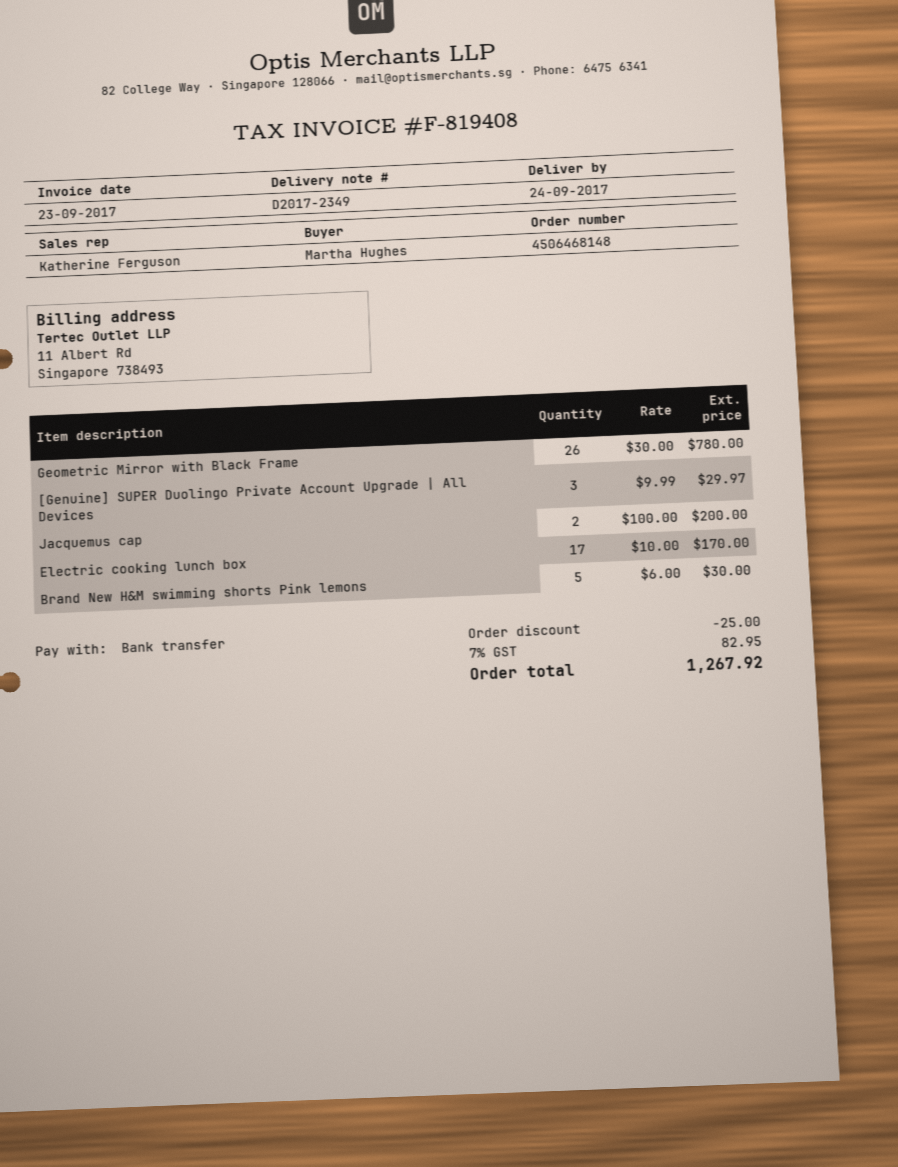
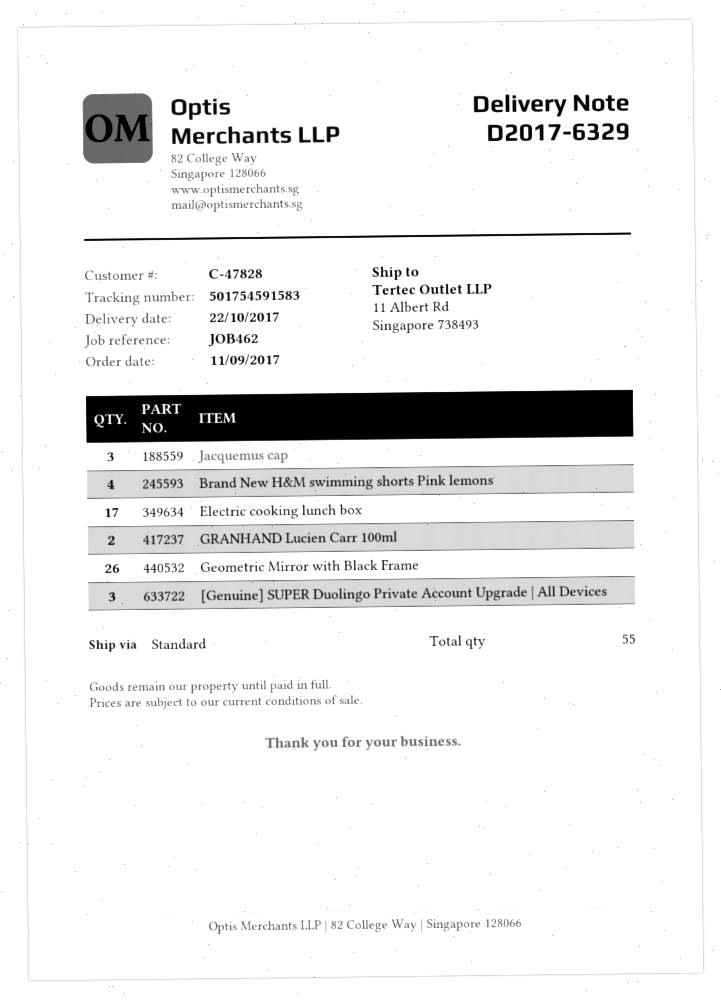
delivery note number: D2017-2349 -> D2017-6329
delivery date: 2017-09-24 -> 2017-10-22
Jacquemus cap: 2 -> 3
Brand New H&M swimming shorts Pink lemons: 5 -> 4
GRANHAND Lucien Carr 100ml: none -> 2

